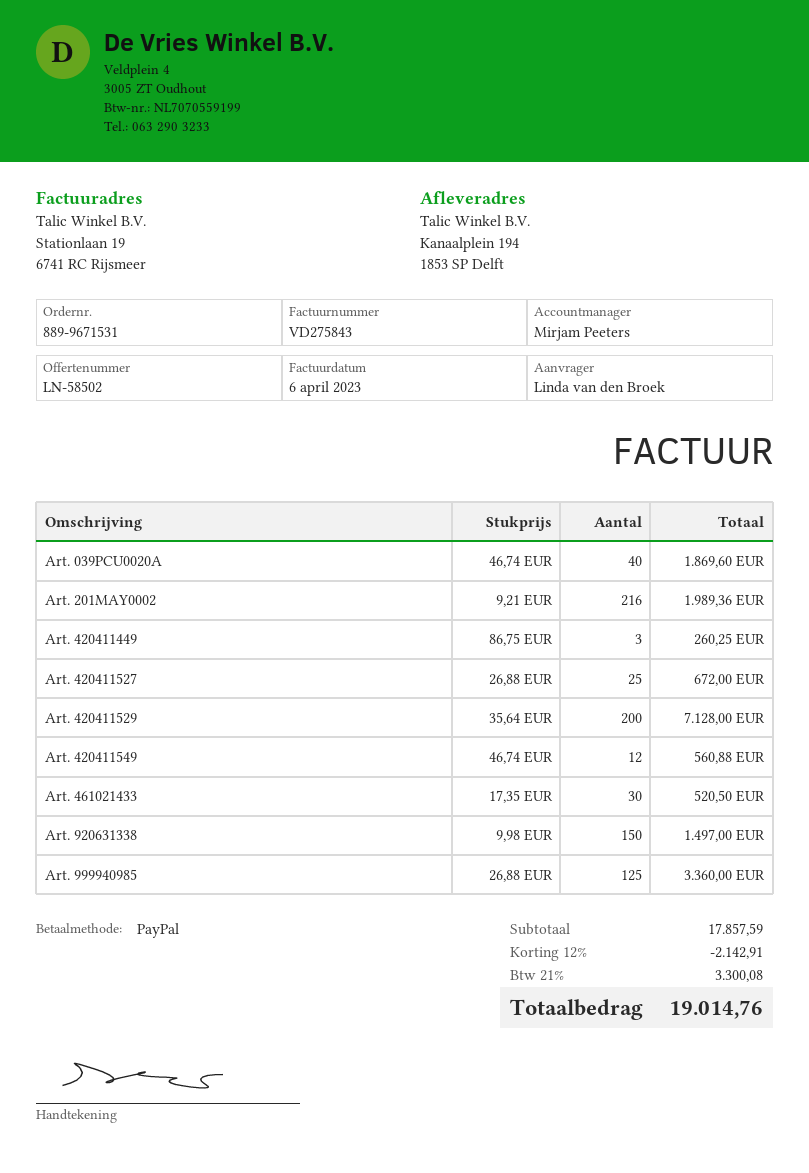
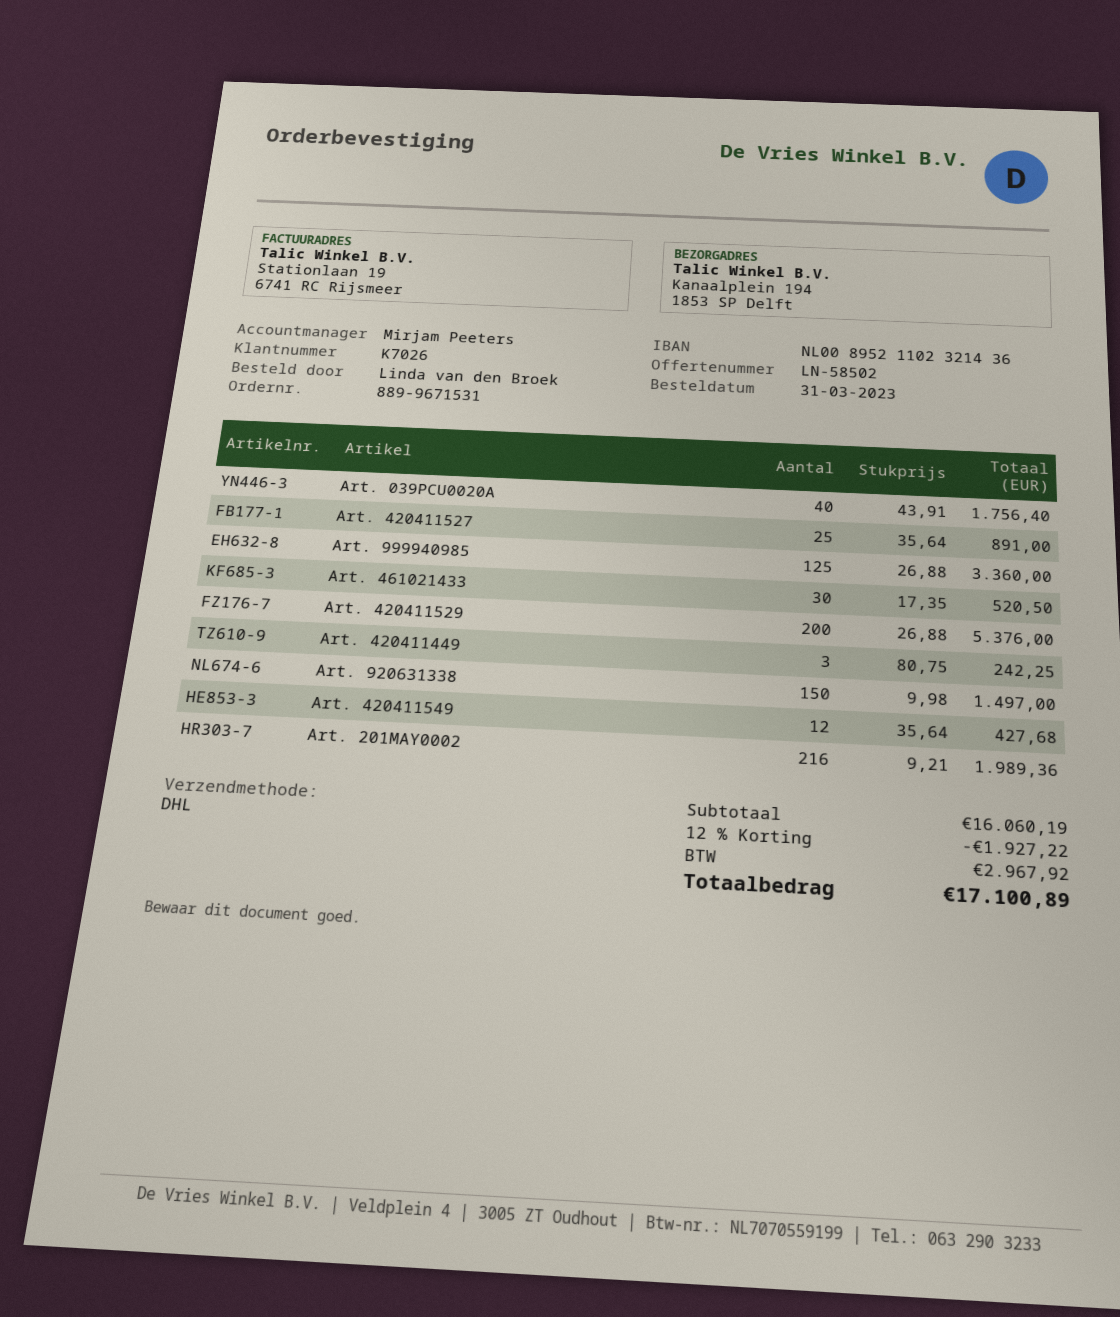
Art. 039PCU0020A: 40 x 46.74 = 1869.60 -> 40 x 43.91 = 1756.40
Art. 420411449: 3 x 86.75 = 260.25 -> 3 x 80.75 = 242.25
Art. 420411527: 25 x 26.88 = 672.00 -> 25 x 35.64 = 891.00
Art. 420411529: 200 x 35.64 = 7128.00 -> 200 x 26.88 = 5376.00
Art. 420411549: 12 x 46.74 = 560.88 -> 12 x 35.64 = 427.68
subtotal: 17857.59 -> 16060.19
discount: 12% = 2142.91 -> 12% = 1927.22
tax: 3300.08 -> 2967.92
total: 19014.76 -> 17100.89

